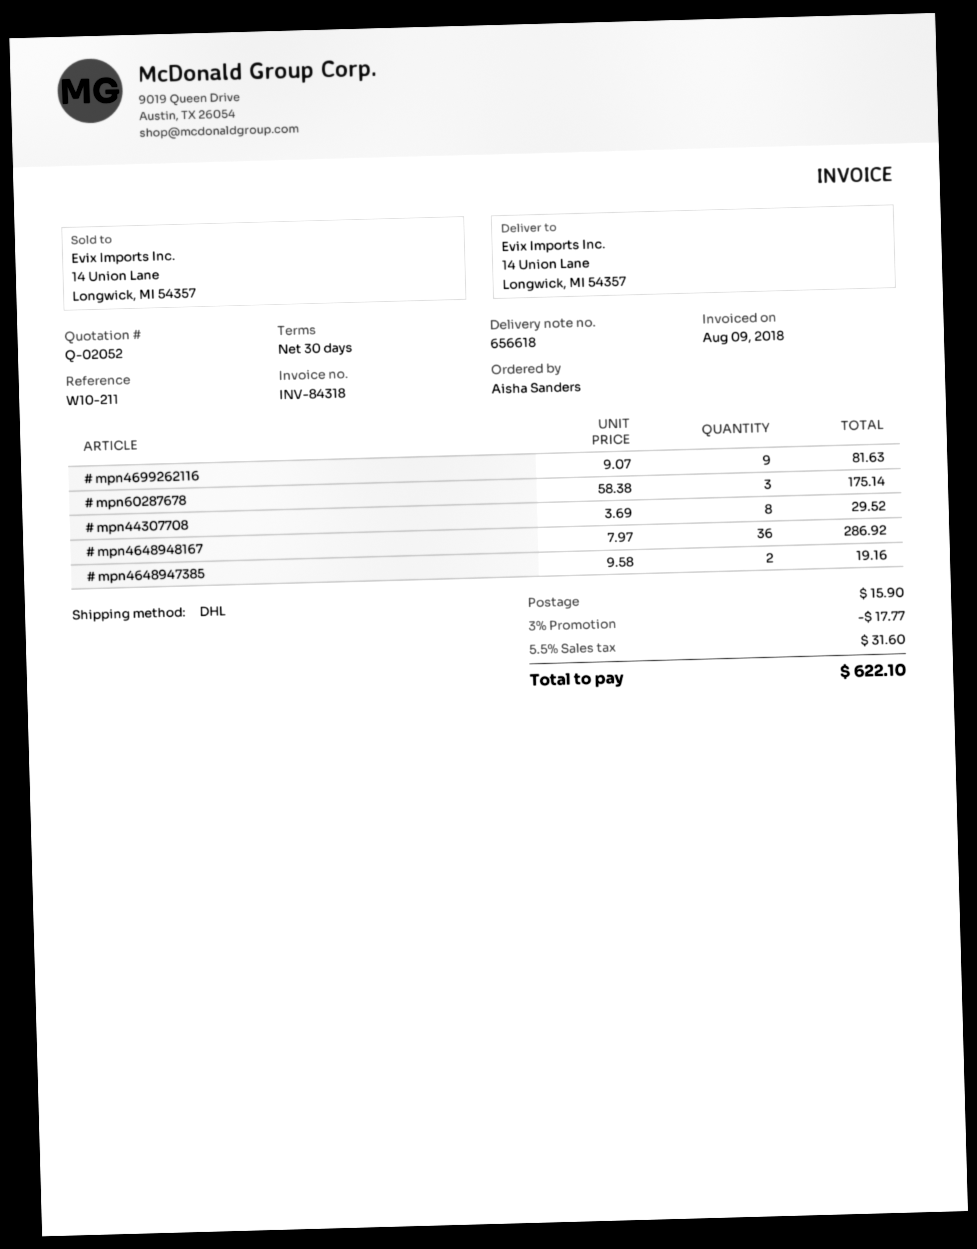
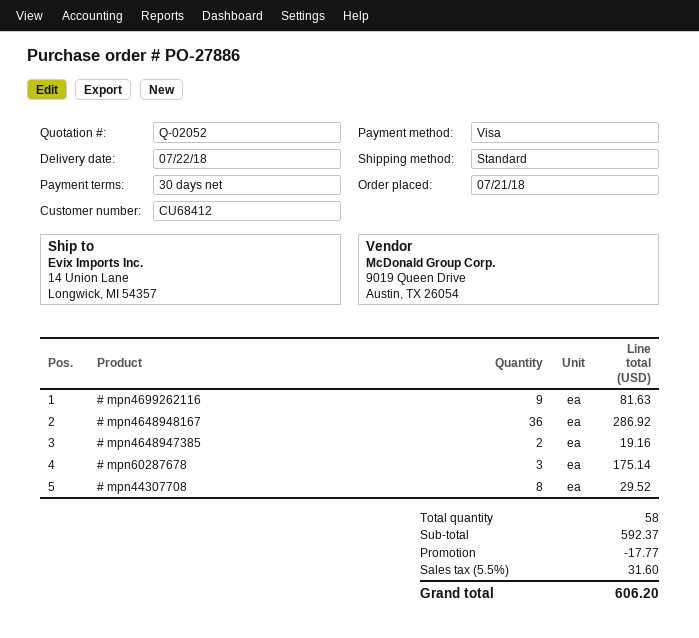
shipping method: DHL -> standard
shipping: 15.90 -> none
total: 622.10 -> 606.20

